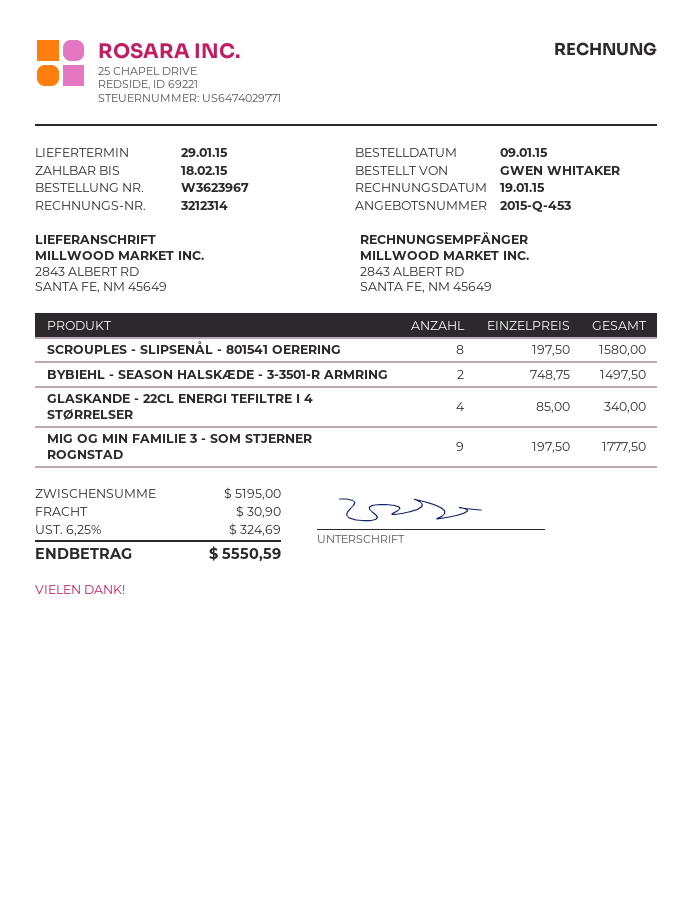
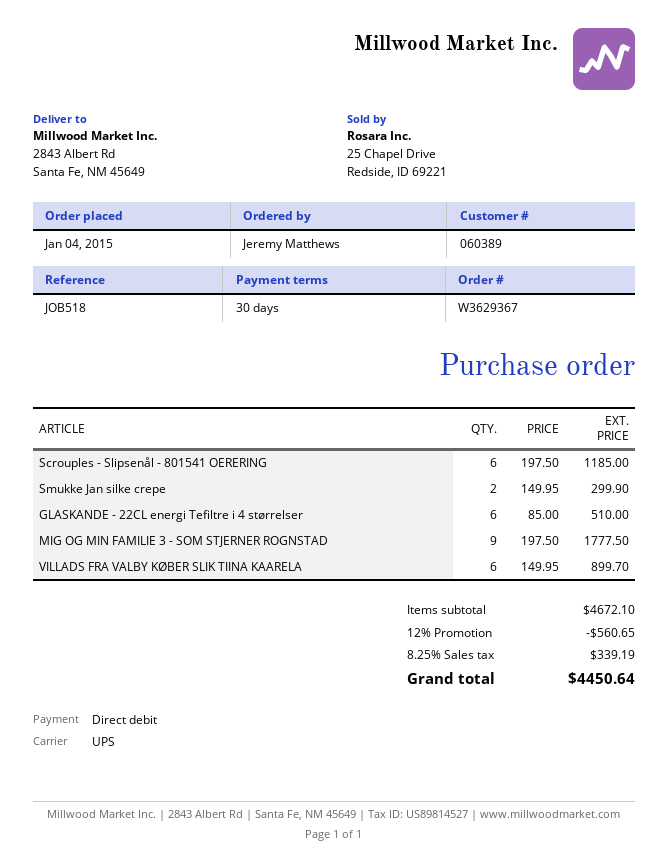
order number: W3623967 -> W3629367
order date: 2015-01-09 -> 2015-01-04
ordered by: GWEN WHITAKER -> Jeremy Matthews
SCROUPLES - SLIPSENÅL - 801541 OERERING: 8 x 197.50 = 1580.00 -> 6 x 197.50 = 1185.00
BYBIEHL - SEASON HALSKÆDE - 3-3501-R ARMRING: 2 x 748.75 = 1497.50 -> none
GLASKANDE - 22CL ENERGI TEFILTRE I 4 STØRRELSER: 4 x 85.00 = 340.00 -> 6 x 85.00 = 510.00
Smukke Jan silke crepe: none -> 2 x 149.95 = 299.90
VILLADS FRA VALBY KØBER SLIK TIINA KAARELA: none -> 6 x 149.95 = 899.70
subtotal: 5195.00 -> 4672.10
discount: none -> 12% = 560.65
shipping: 30.90 -> none
tax: 6.25% = 324.69 -> 8.25% = 339.19
total: 5550.59 -> 4450.64

